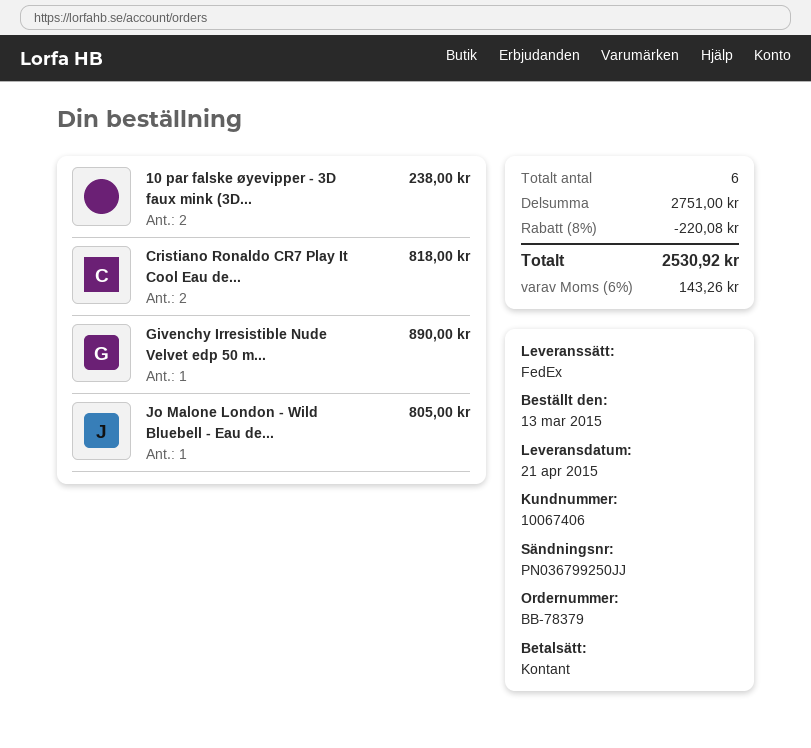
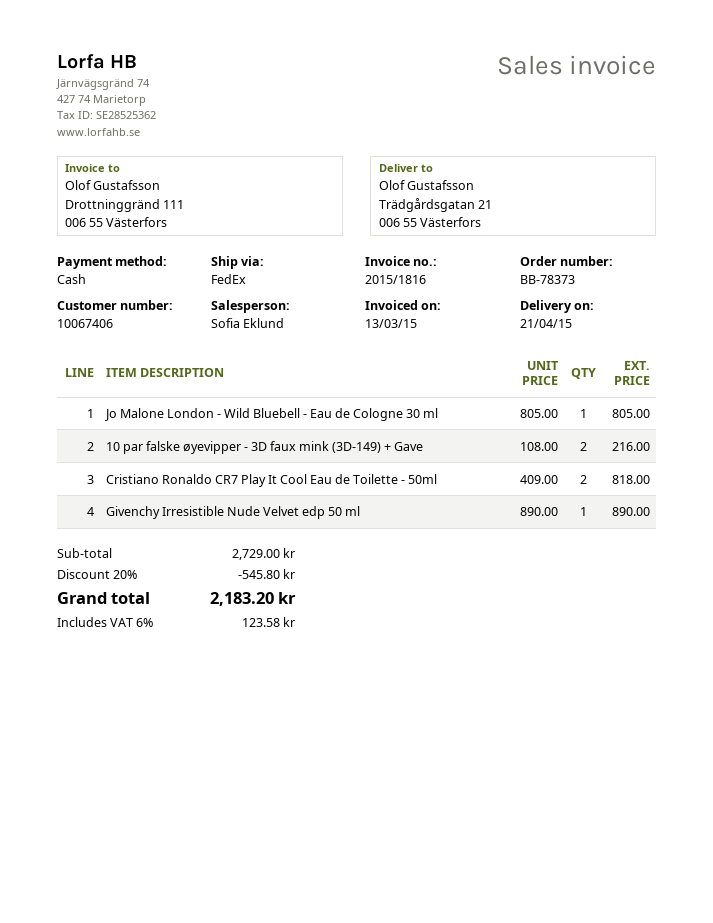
order number: BB-78379 -> BB-78373
10 par falske øyevipper - 3D faux mink (3D...: 2 for 238.00 -> 2 for 216.00
subtotal: 2751.00 -> 2729.00
discount: 8% = 220.08 -> 20% = 545.80
tax: 6% = 143.26 -> 6% = 123.58
total: 2530.92 -> 2183.20

